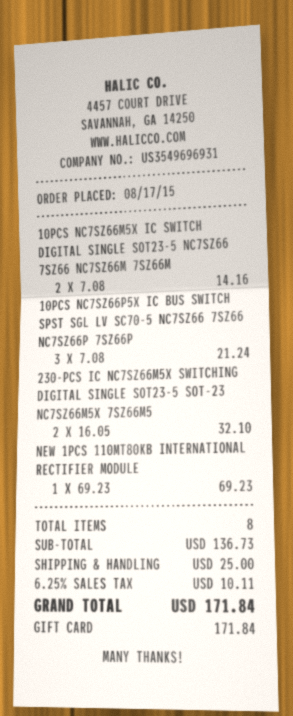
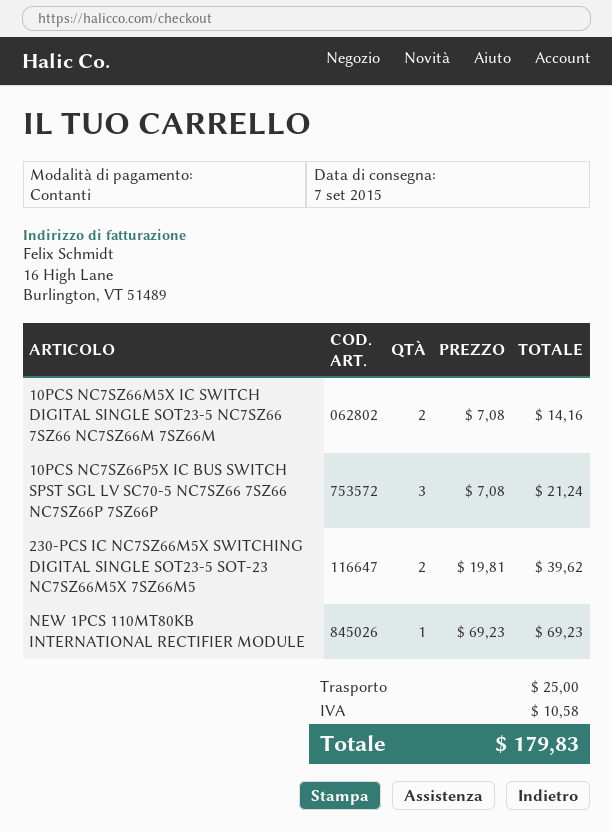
payment method: gift card -> cash
230-PCS IC NC7SZ66M5X SWITCHING DIGITAL SINGLE SOT23-5 SOT-23 NC7SZ66M5X 7SZ66M5: 2 x 16.05 = 32.10 -> 2 x 19.81 = 39.62
tax: 10.11 -> 10.58
total: 171.84 -> 179.83

